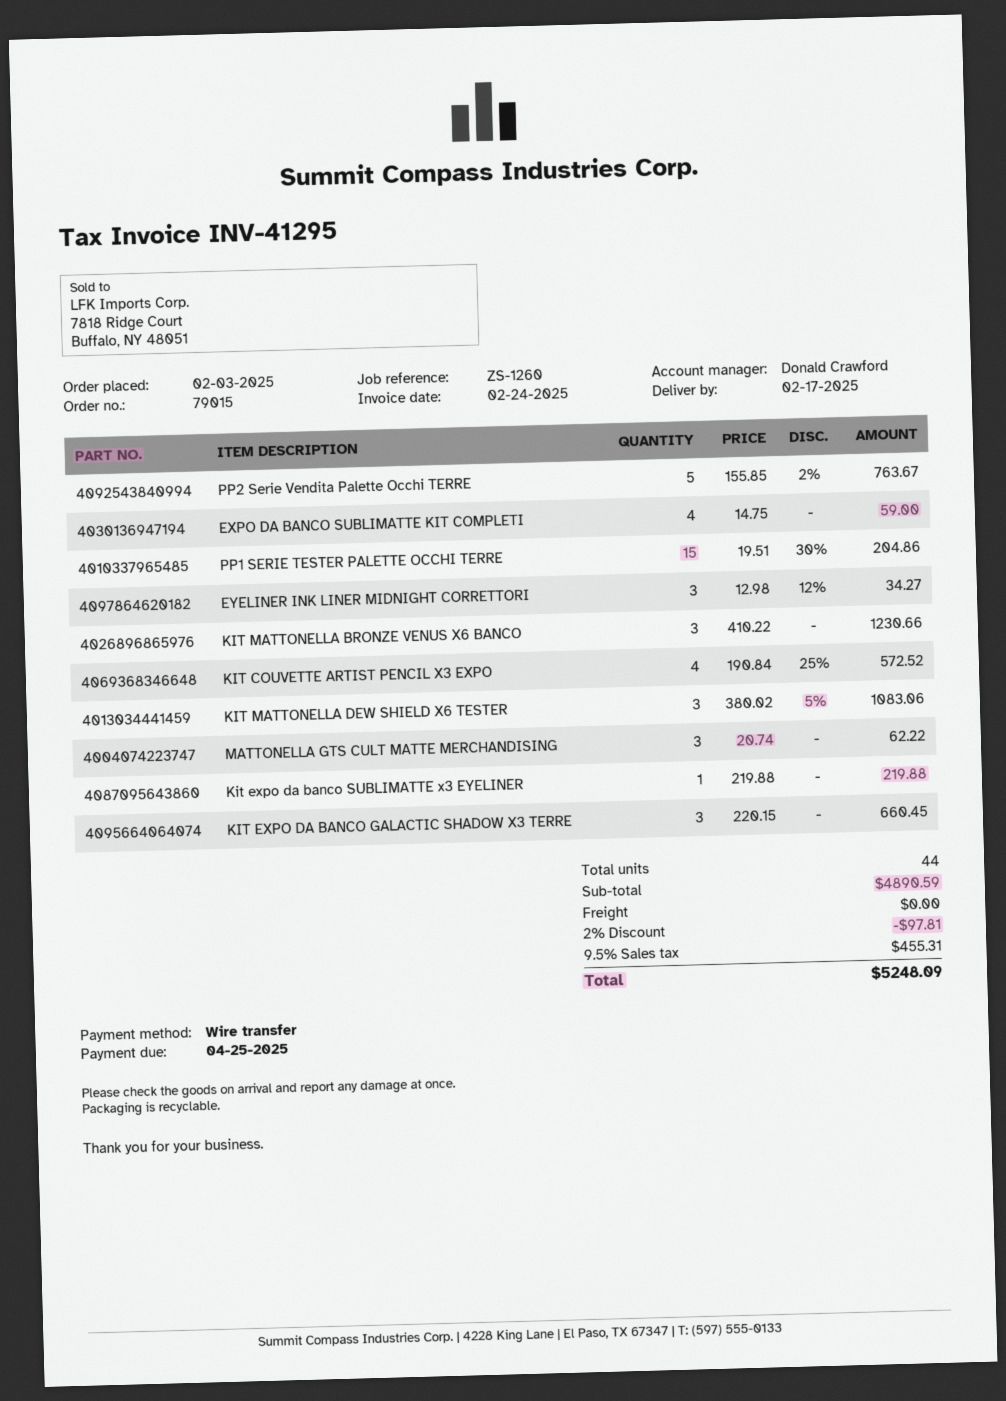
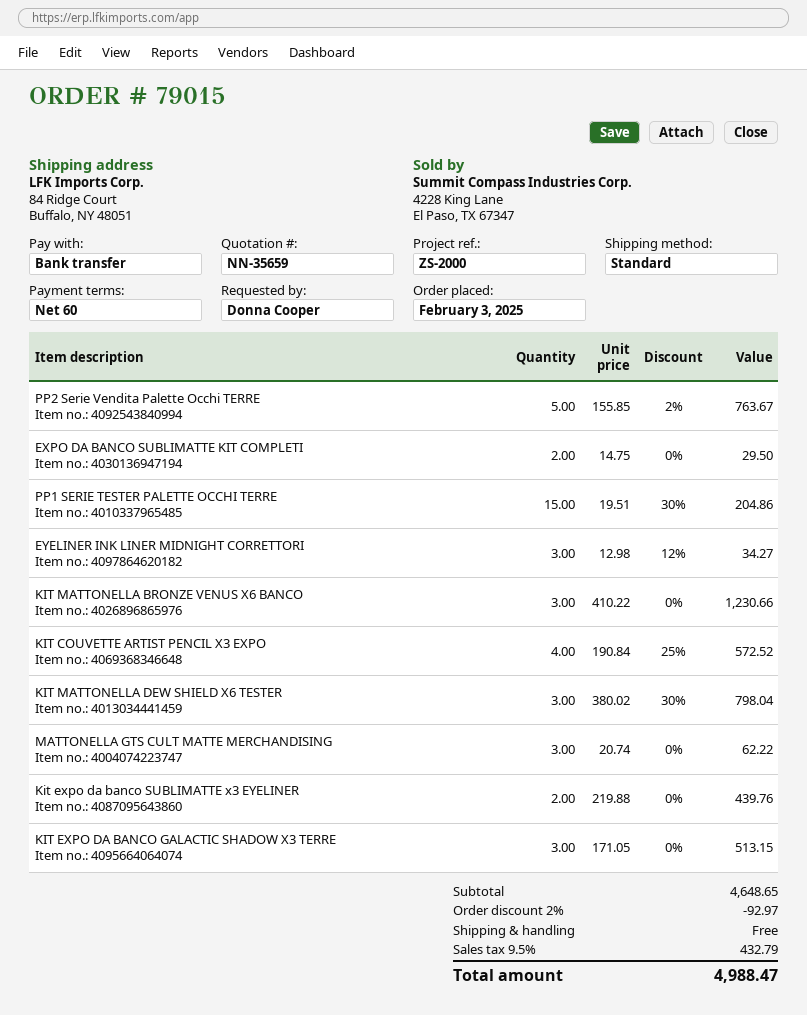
reference: ZS-1260 -> ZS-2000
EXPO DA BANCO SUBLIMATTE KIT COMPLETI: 4 x 14.75 = 59.00 -> 2 x 14.75 = 29.50
KIT MATTONELLA DEW SHIELD X6 TESTER: 3 x 380.02 - 5% = 1083.06 -> 3 x 380.02 - 30% = 798.04
Kit expo da banco SUBLIMATTE x3 EYELINER: 1 x 219.88 = 219.88 -> 2 x 219.88 = 439.76
KIT EXPO DA BANCO GALACTIC SHADOW X3 TERRE: 3 x 220.15 = 660.45 -> 3 x 171.05 = 513.15
subtotal: 4890.59 -> 4648.65
discount: 2% = 97.81 -> 2% = 92.97
tax: 9.5% = 455.31 -> 9.5% = 432.79
total: 5248.09 -> 4988.47

